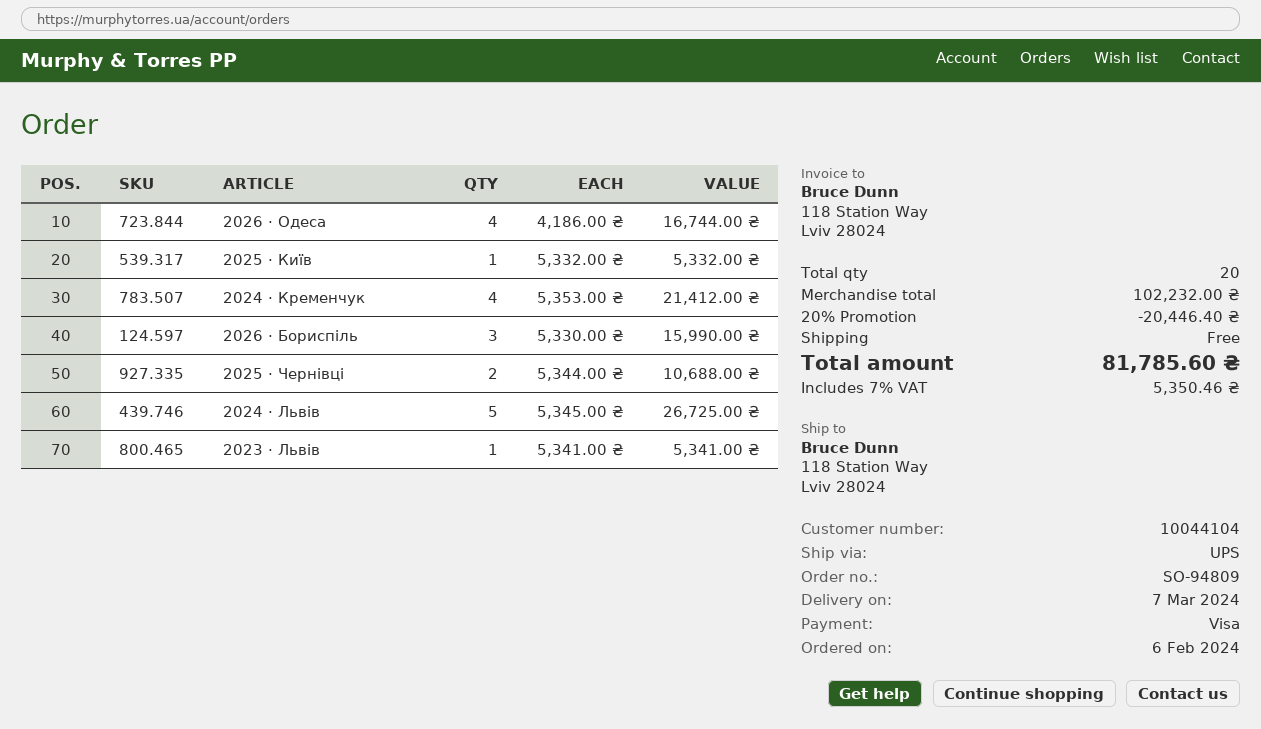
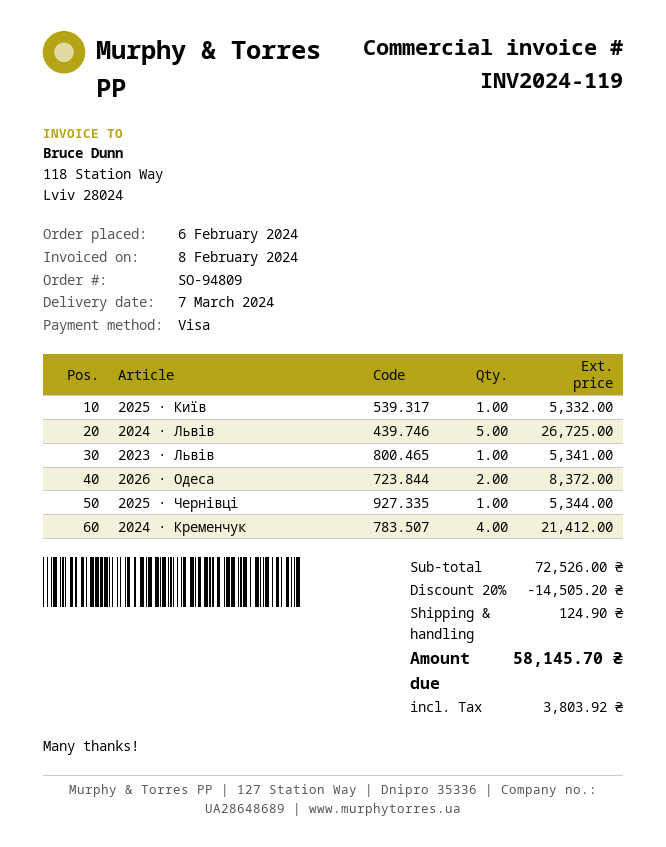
2026 · Одеса: 4 for 16744.00 -> 2 for 8372.00
2026 · Бориспіль: 3 for 15990.00 -> none
2025 · Чернівці: 2 for 10688.00 -> 1 for 5344.00
subtotal: 102232.00 -> 72526.00
discount: 20% = 20446.40 -> 20% = 14505.20
shipping: 0.00 -> 124.90
tax: 5350.46 -> 3803.92
total: 81785.60 -> 58145.70

